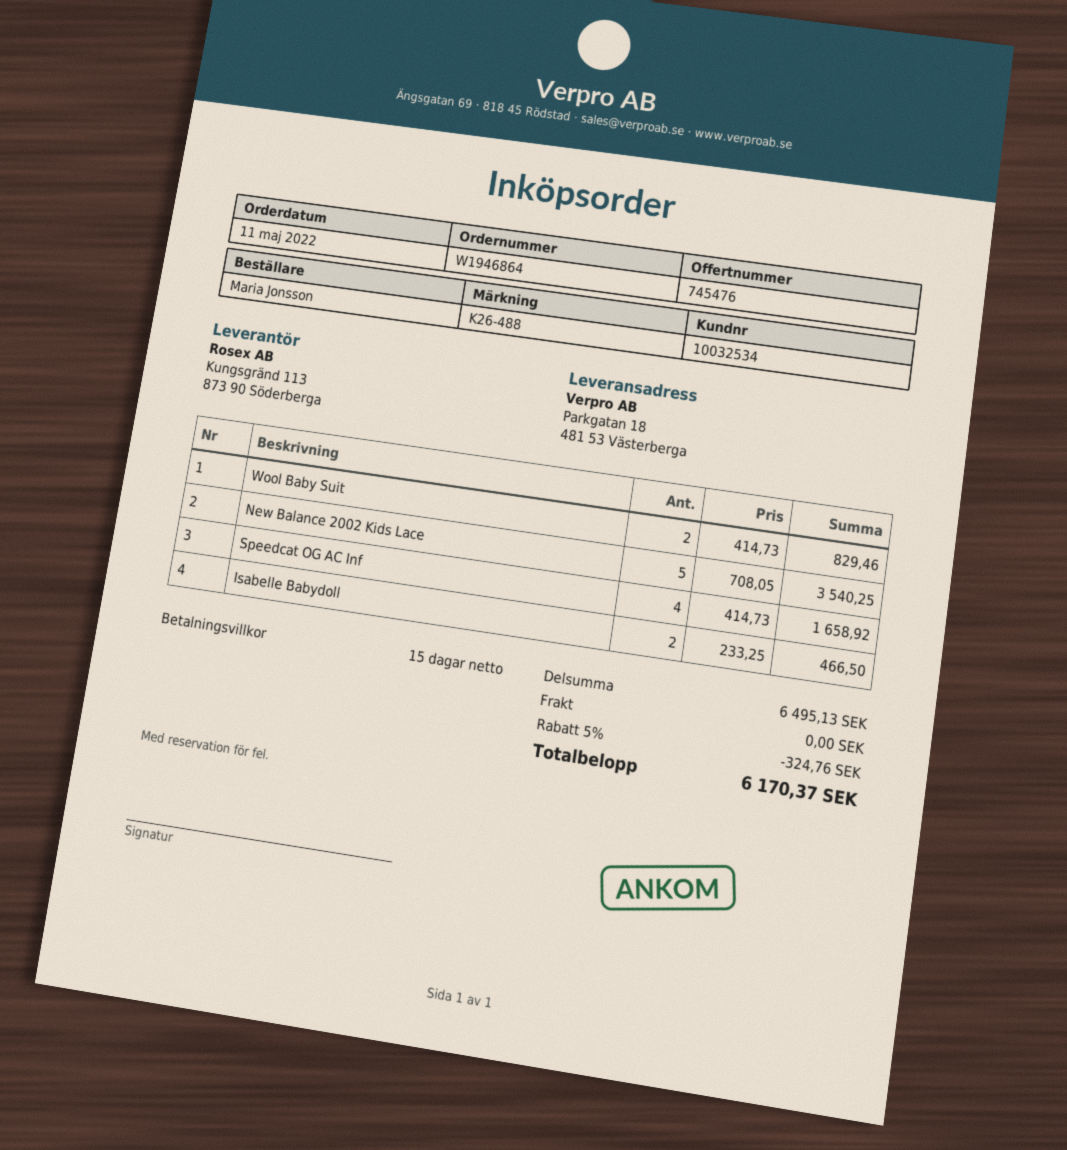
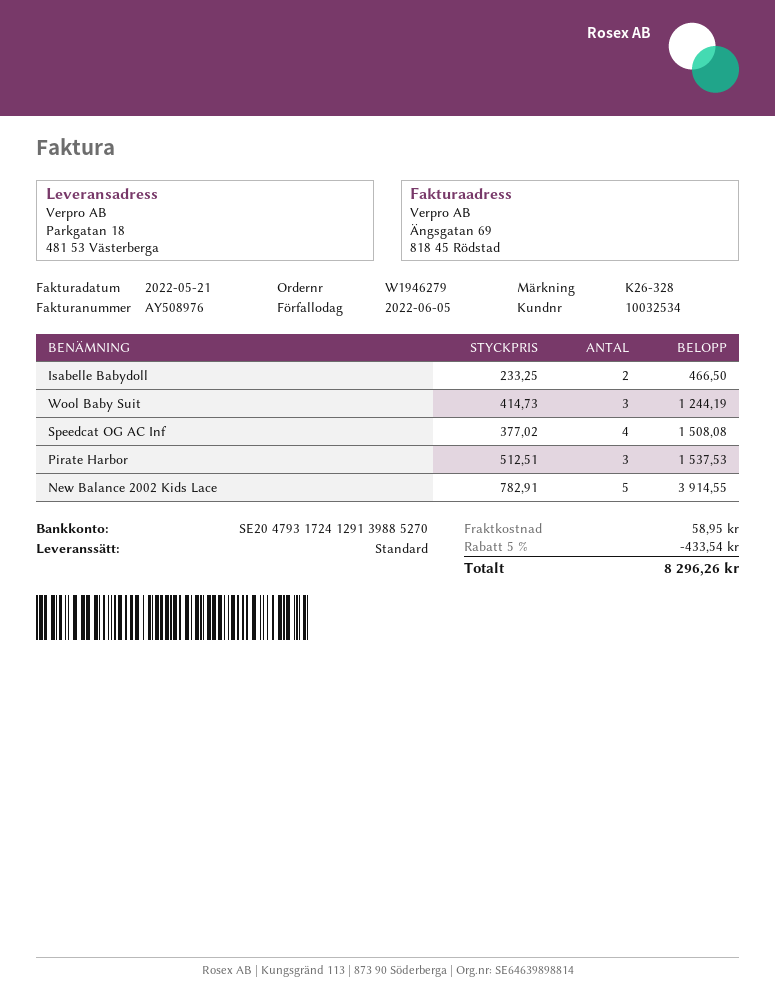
order number: W1946864 -> W1946279
reference: K26-488 -> K26-328
Wool Baby Suit: 2 x 414.73 = 829.46 -> 3 x 414.73 = 1244.19
New Balance 2002 Kids Lace: 5 x 708.05 = 3540.25 -> 5 x 782.91 = 3914.55
Speedcat OG AC Inf: 4 x 414.73 = 1658.92 -> 4 x 377.02 = 1508.08
Pirate Harbor: none -> 3 x 512.51 = 1537.53
discount: 5% = 324.76 -> 5% = 433.54
shipping: 0.00 -> 58.95
total: 6170.37 -> 8296.26

